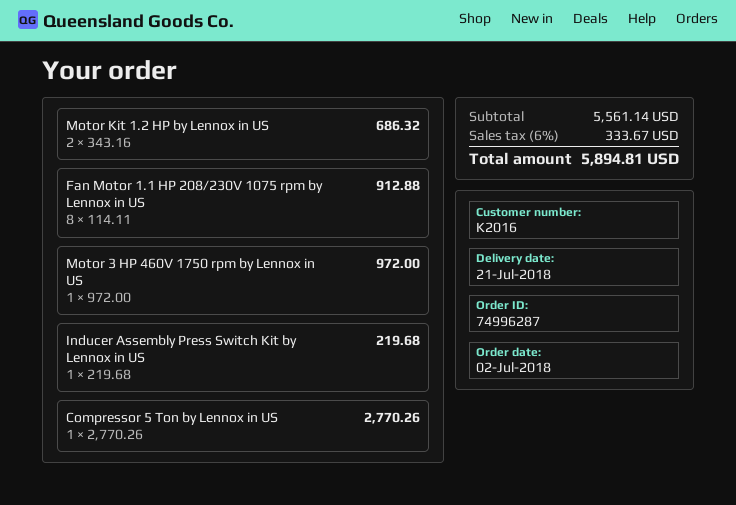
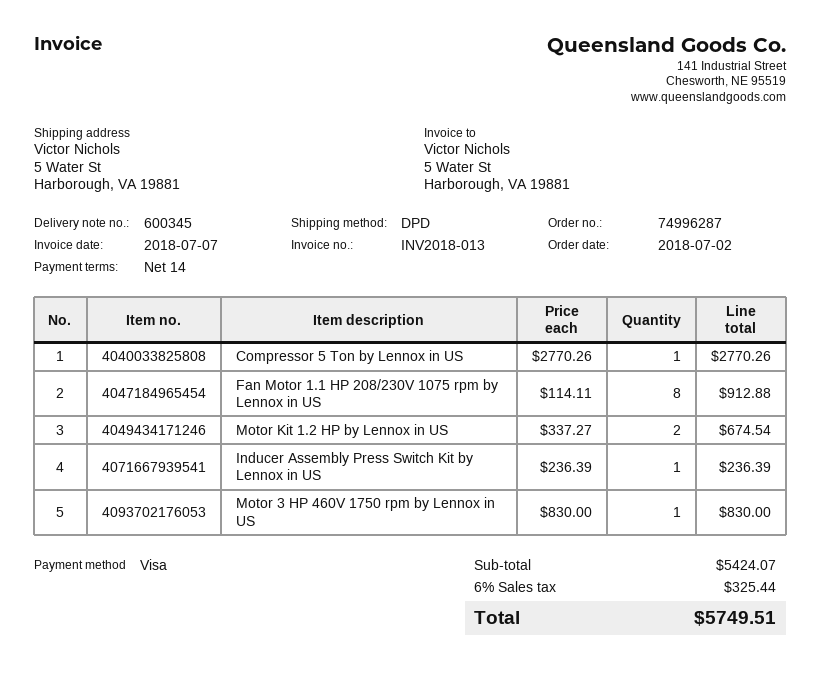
Motor Kit 1.2 HP by Lennox in US: 2 x 343.16 = 686.32 -> 2 x 337.27 = 674.54
Motor 3 HP 460V 1750 rpm by Lennox in US: 1 x 972.00 = 972.00 -> 1 x 830.00 = 830.00
Inducer Assembly Press Switch Kit by Lennox in US: 1 x 219.68 = 219.68 -> 1 x 236.39 = 236.39
subtotal: 5561.14 -> 5424.07
tax: 6% = 333.67 -> 6% = 325.44
total: 5894.81 -> 5749.51

